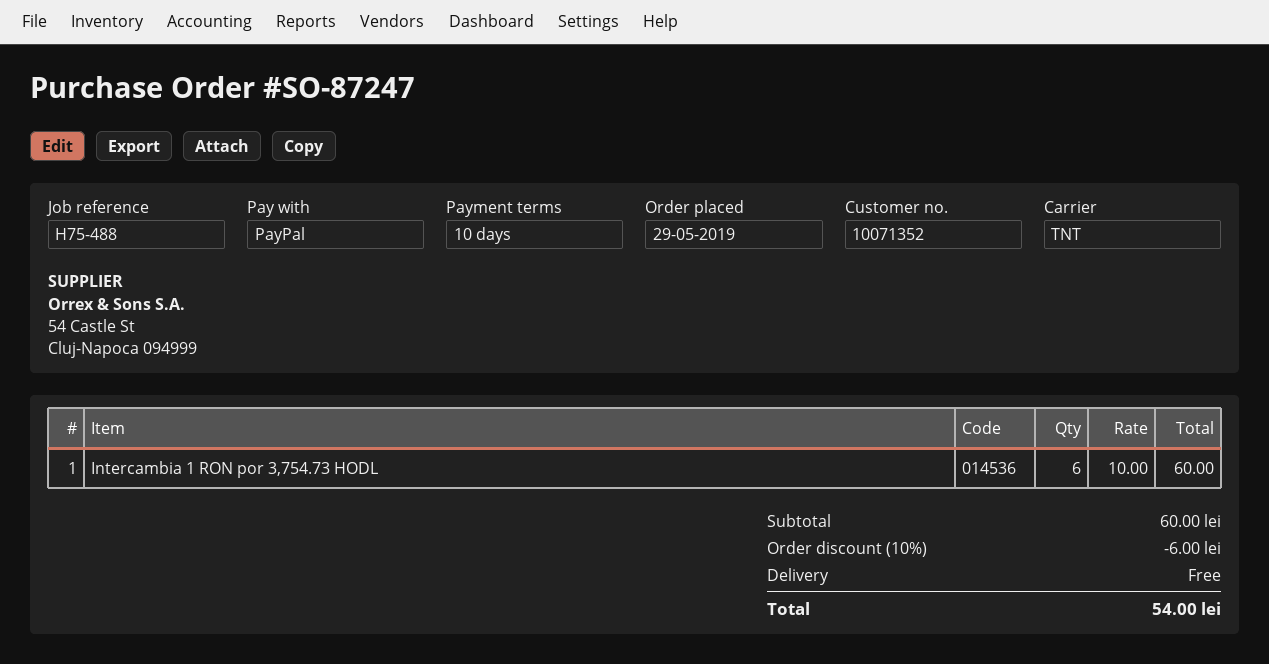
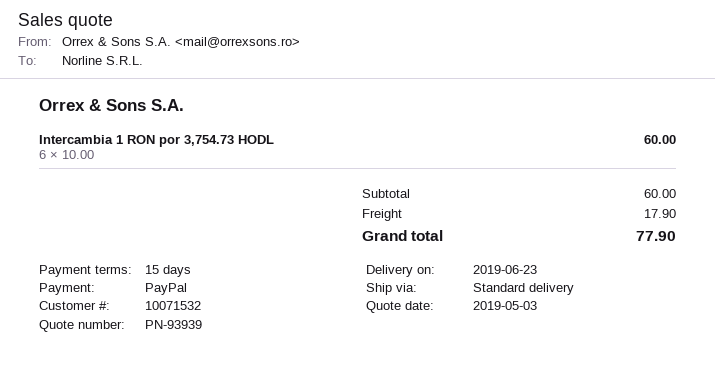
payment terms: 10 days -> 15 days
customer number: 10071352 -> 10071532
shipping method: TNT -> standard
discount: 10% = 6.00 -> none
shipping: 0.00 -> 17.90
total: 54.00 -> 77.90

